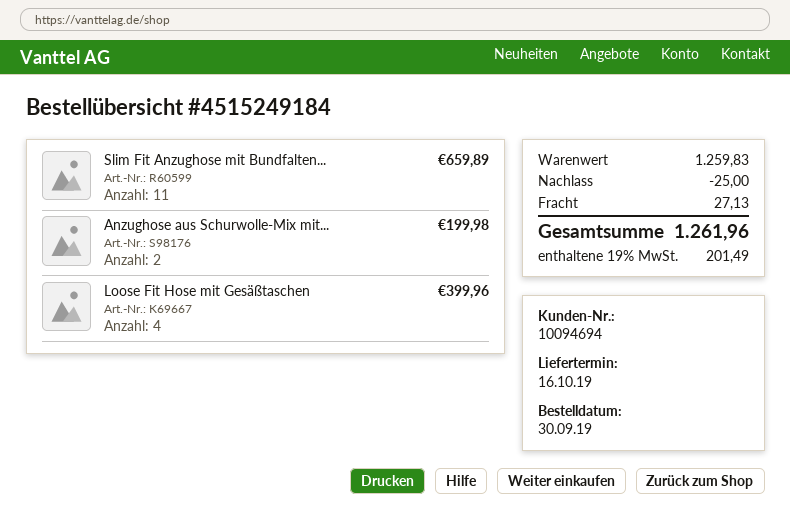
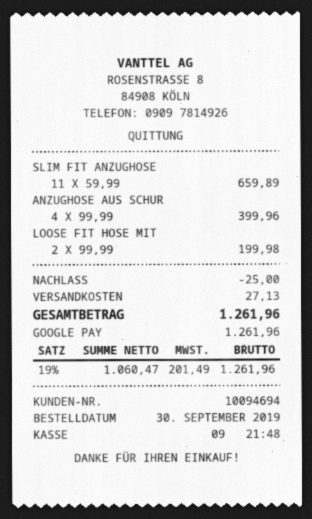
Anzughose aus Schurwolle-Mix mit...: 2 for 199.98 -> 4 for 399.96
Loose Fit Hose mit Gesäßtaschen: 4 for 399.96 -> 2 for 199.98

